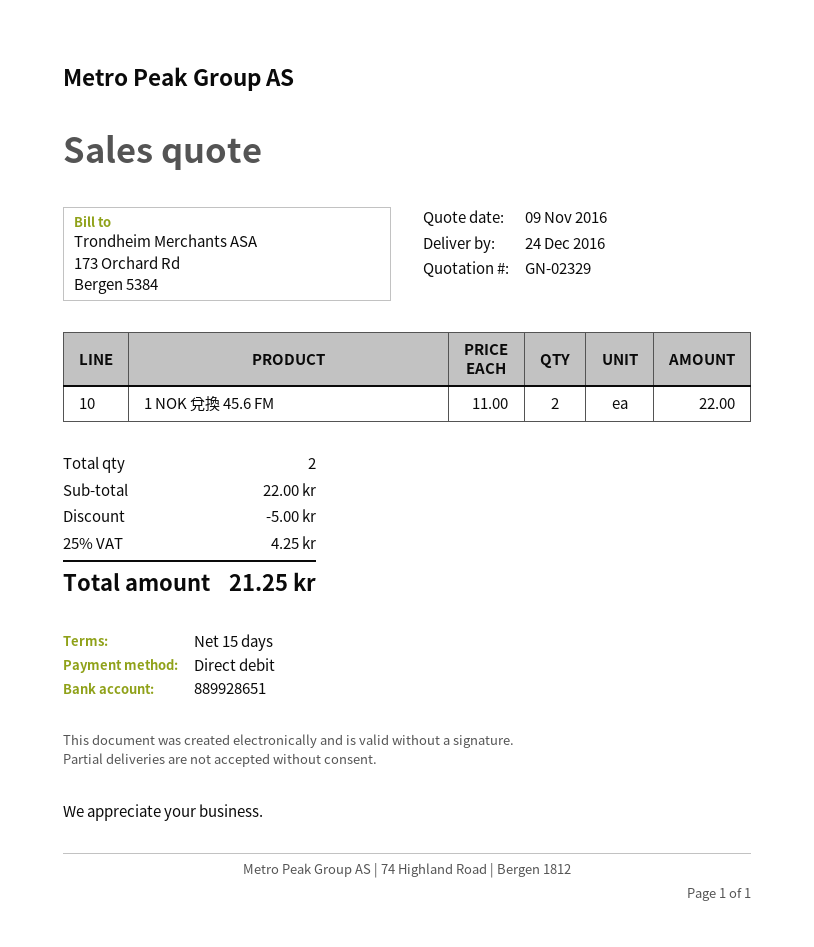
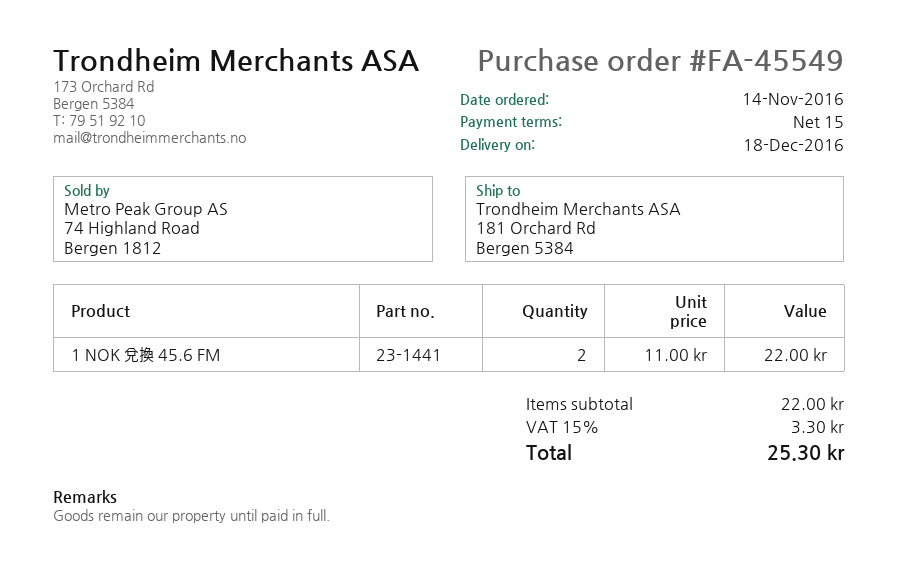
delivery date: 2016-12-24 -> 2016-12-18
discount: 5.00 -> none
tax: 25% = 4.25 -> 15% = 3.30
total: 21.25 -> 25.30

